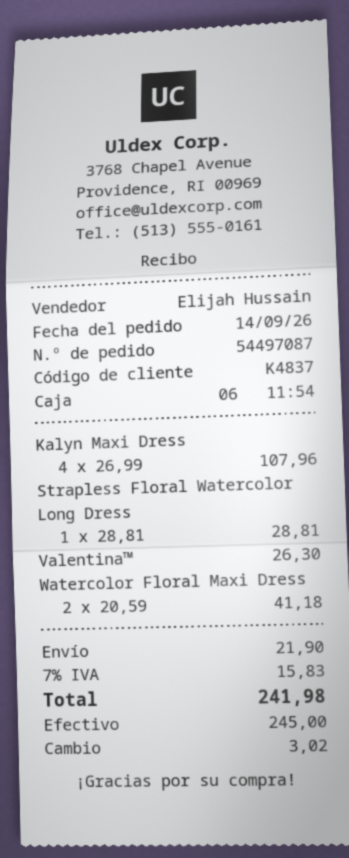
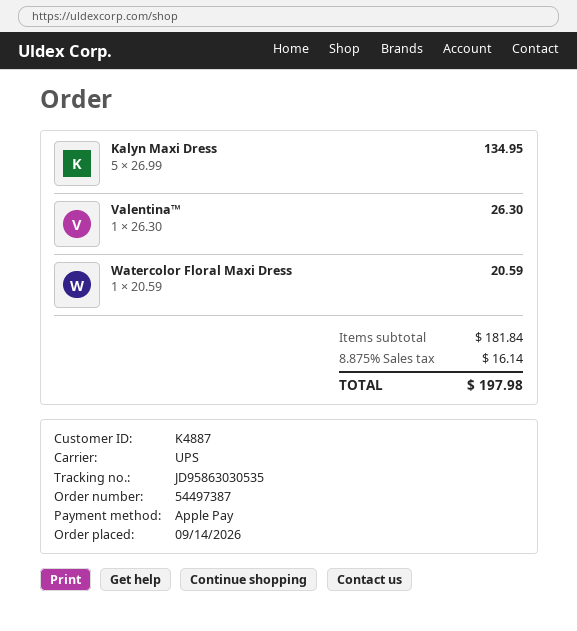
order number: 54497087 -> 54497387
customer number: K4837 -> K4887
payment method: cash -> Apple Pay
Kalyn Maxi Dress: 4 x 26.99 = 107.96 -> 5 x 26.99 = 134.95
Strapless Floral Watercolor Long Dress: 1 x 28.81 = 28.81 -> none
Watercolor Floral Maxi Dress: 2 x 20.59 = 41.18 -> 1 x 20.59 = 20.59
shipping: 21.90 -> none
tax: 7% = 15.83 -> 8.875% = 16.14
total: 241.98 -> 197.98

